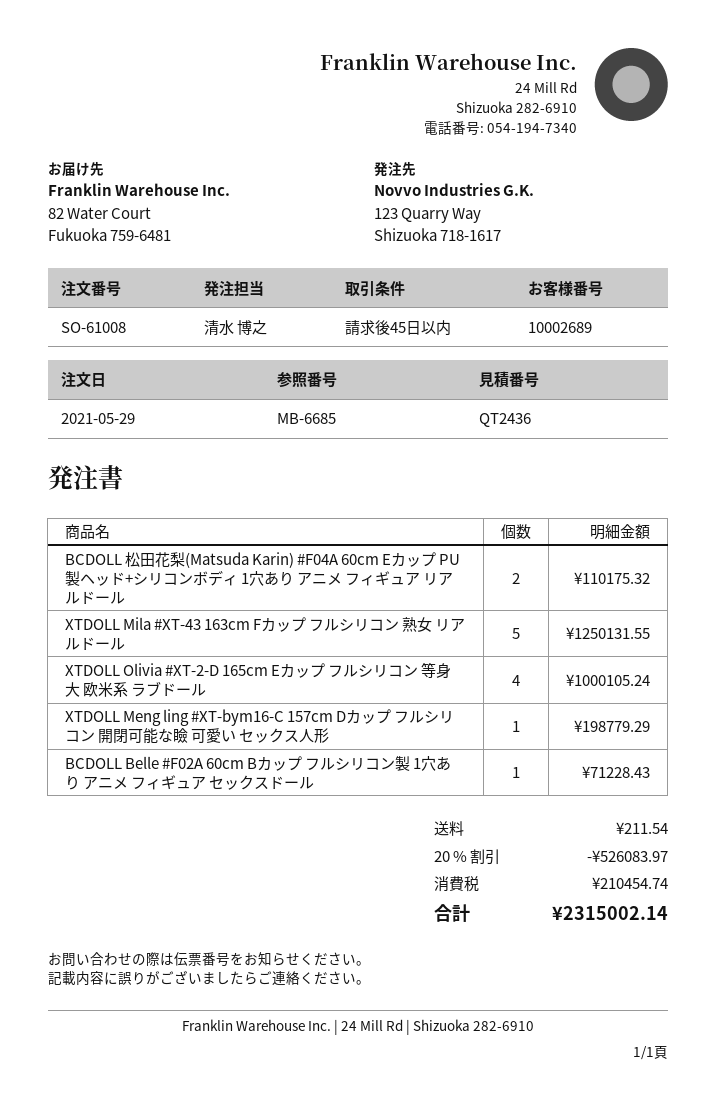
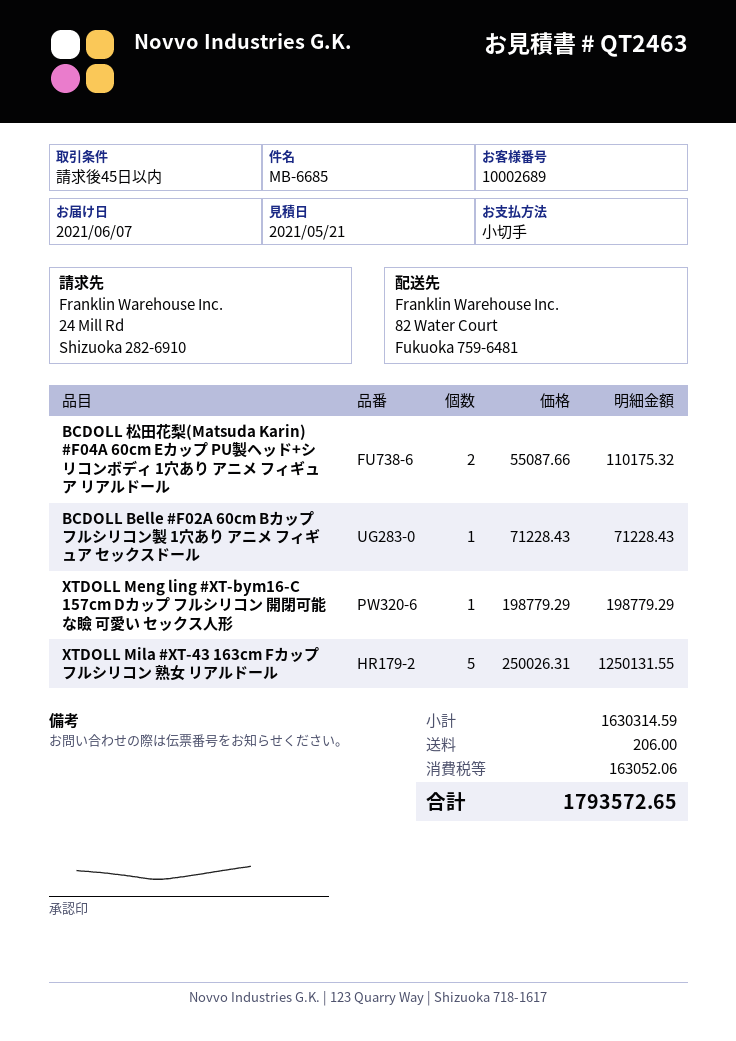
quote number: QT2436 -> QT2463
XTDOLL Olivia #XT-2-D 165cm Eカップ フルシリコン 等身大 欧米系 ラブドール: 4 for 1000105.24 -> none
discount: 20% = 526083.97 -> none
shipping: 211.54 -> 206.00
tax: 210454.74 -> 163052.06
total: 2315002.14 -> 1793572.65

